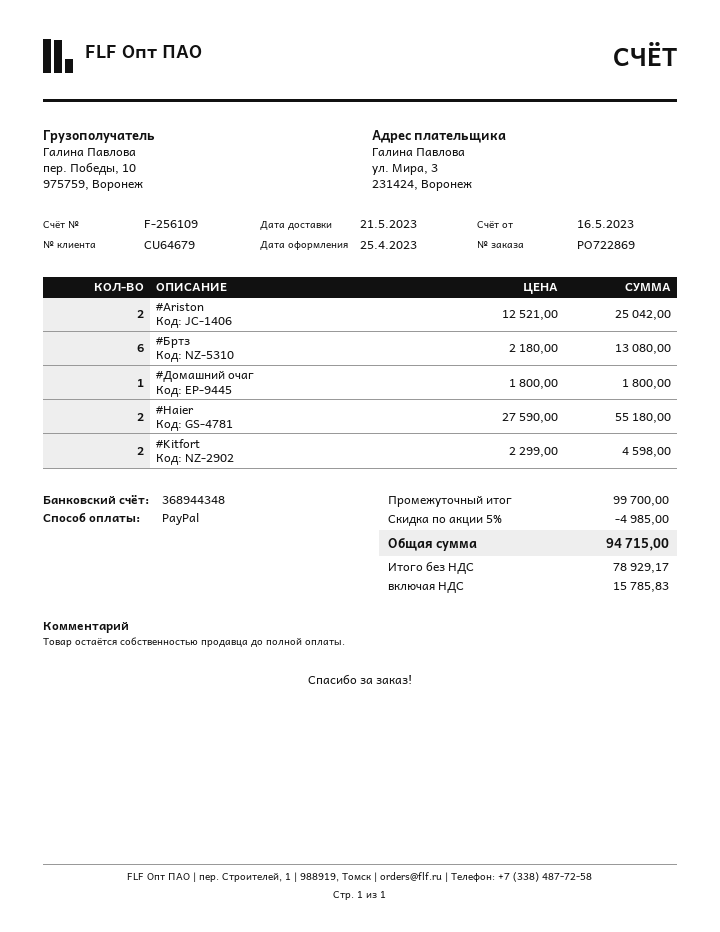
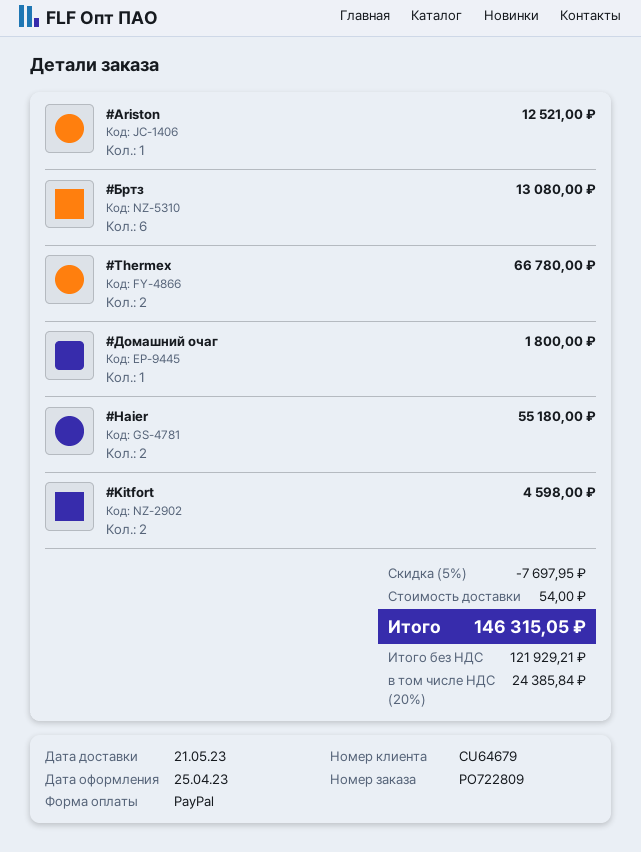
order number: PO722869 -> PO722809
#Ariston: 2 for 25042.00 -> 1 for 12521.00
#Thermex: none -> 2 for 66780.00
discount: 5% = 4985.00 -> 5% = 7697.95
shipping: none -> 54.00
net: 78929.17 -> 121929.21
tax: 15785.83 -> 24385.84
total: 94715.00 -> 146315.05

